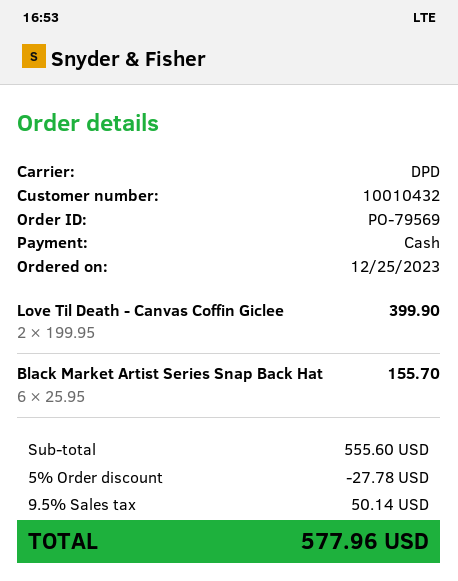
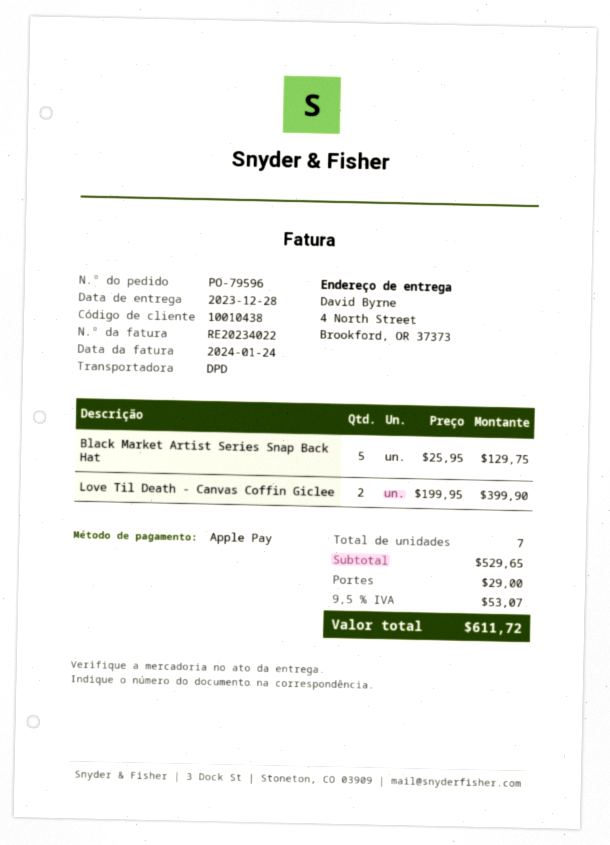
order number: PO-79569 -> PO-79596
customer number: 10010432 -> 10010438
payment method: cash -> Apple Pay
Black Market Artist Series Snap Back Hat: 6 x 25.95 = 155.70 -> 5 x 25.95 = 129.75
subtotal: 555.60 -> 529.65
discount: 5% = 27.78 -> none
shipping: none -> 29.00
tax: 9.5% = 50.14 -> 9.5% = 53.07
total: 577.96 -> 611.72

